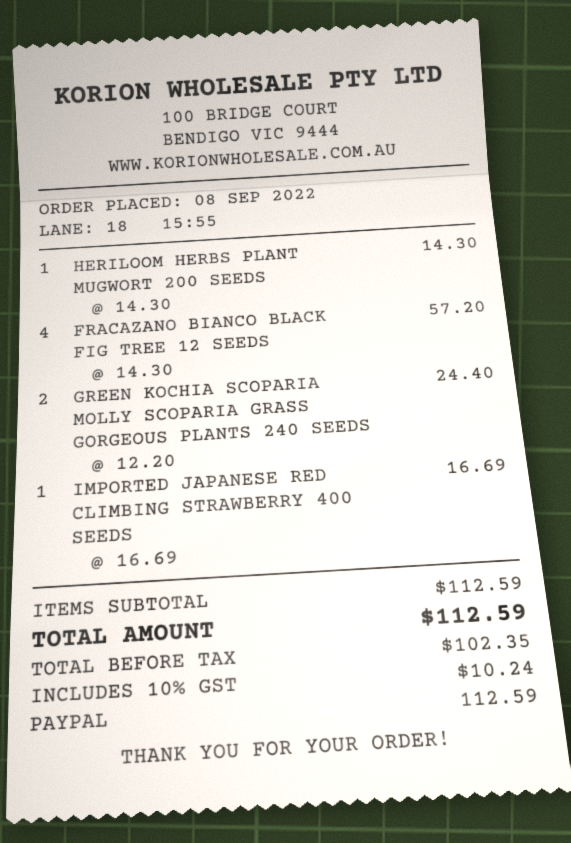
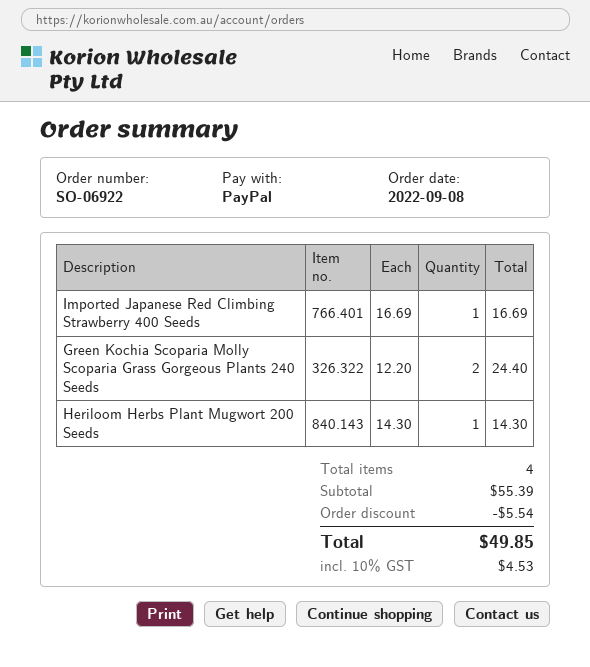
FRACAZANO BIANCO BLACK FIG TREE 12 SEEDS: 4 x 14.30 = 57.20 -> none
subtotal: 112.59 -> 55.39
discount: none -> 5.54
tax: 10% = 10.24 -> 10% = 4.53
total: 112.59 -> 49.85

